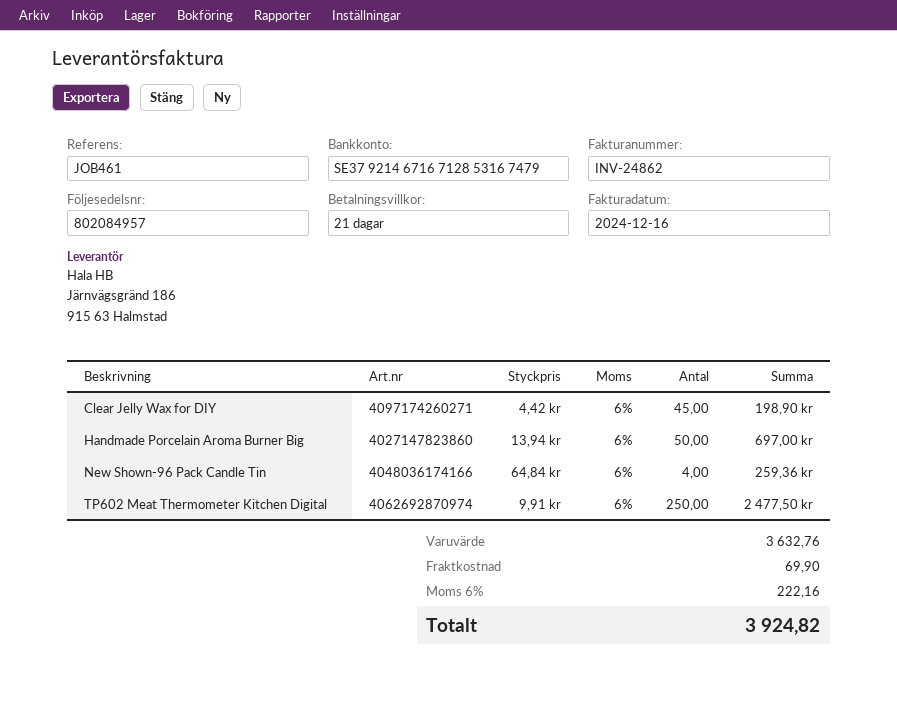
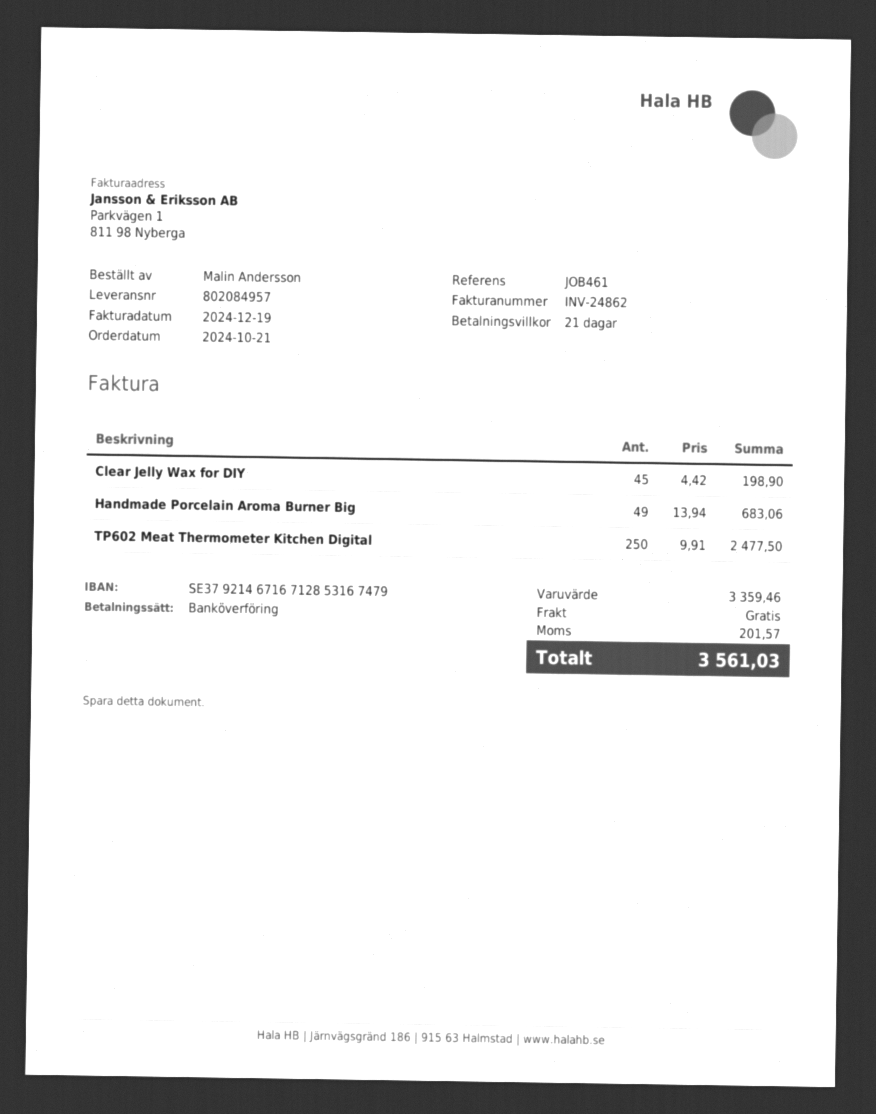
invoice date: 2024-12-16 -> 2024-12-19
Handmade Porcelain Aroma Burner Big: 50 x 13.94 = 697.00 -> 49 x 13.94 = 683.06
New Shown-96 Pack Candle Tin: 4 x 64.84 = 259.36 -> none
subtotal: 3632.76 -> 3359.46
shipping: 69.90 -> 0.00
tax: 222.16 -> 201.57
total: 3924.82 -> 3561.03

